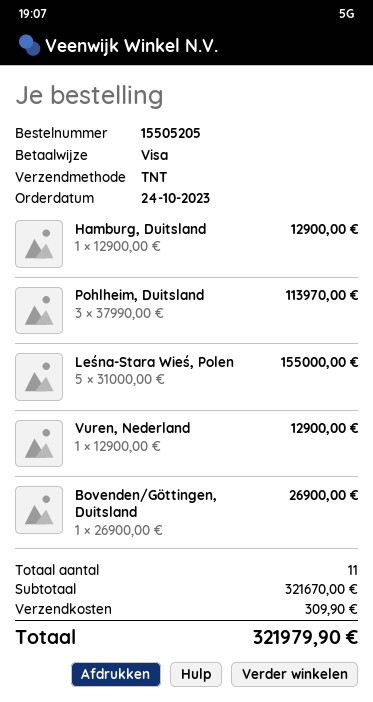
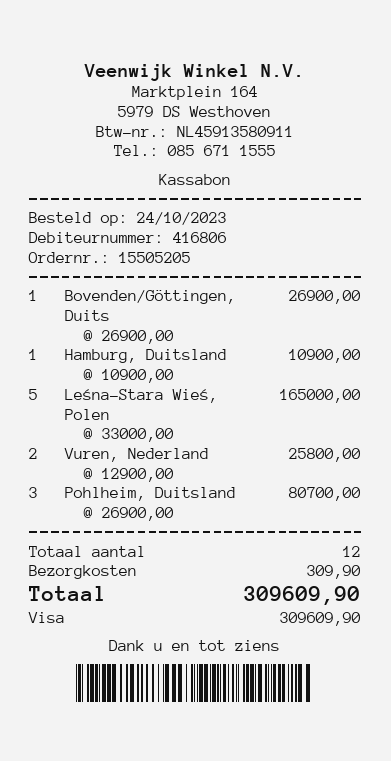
Hamburg, Duitsland: 1 x 12900.00 = 12900.00 -> 1 x 10900.00 = 10900.00
Pohlheim, Duitsland: 3 x 37990.00 = 113970.00 -> 3 x 26900.00 = 80700.00
Leśna-Stara Wieś, Polen: 5 x 31000.00 = 155000.00 -> 5 x 33000.00 = 165000.00
Vuren, Nederland: 1 x 12900.00 = 12900.00 -> 2 x 12900.00 = 25800.00
total quantity: 11 -> 12
total: 321979.90 -> 309609.90

